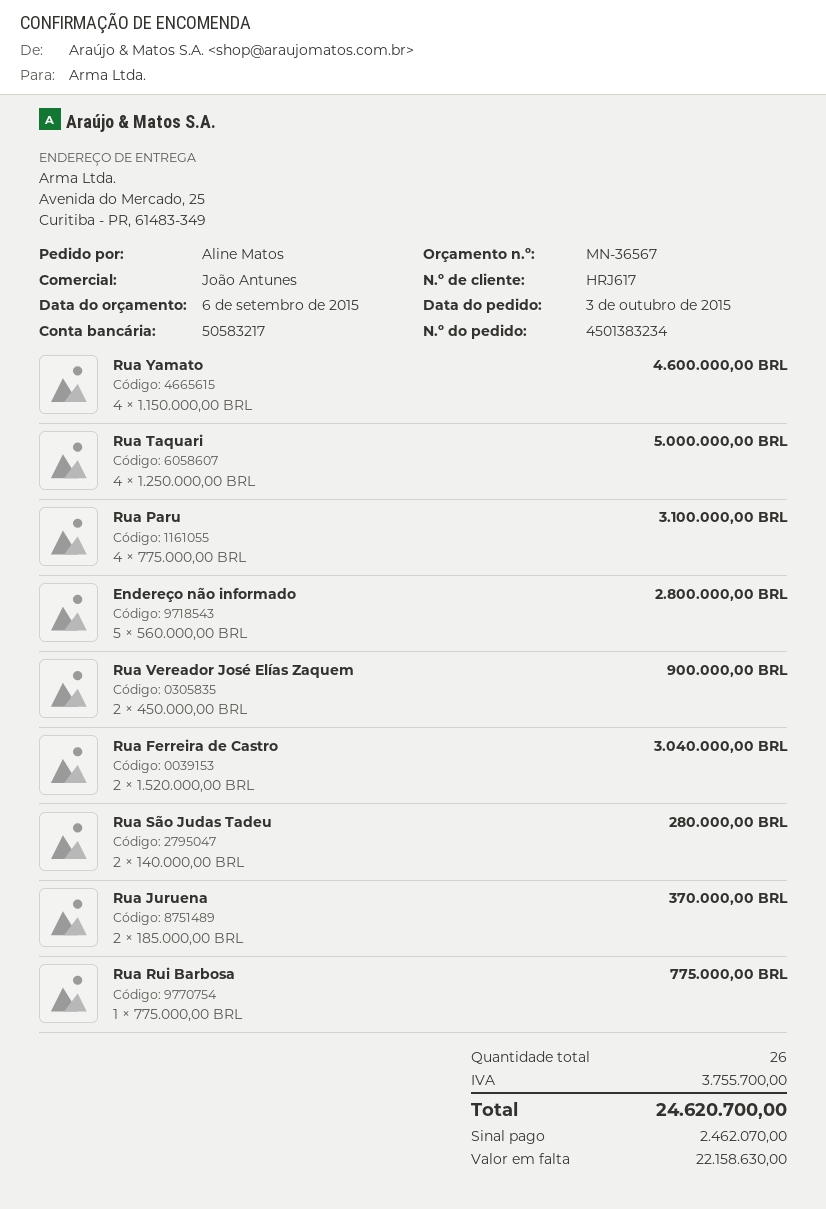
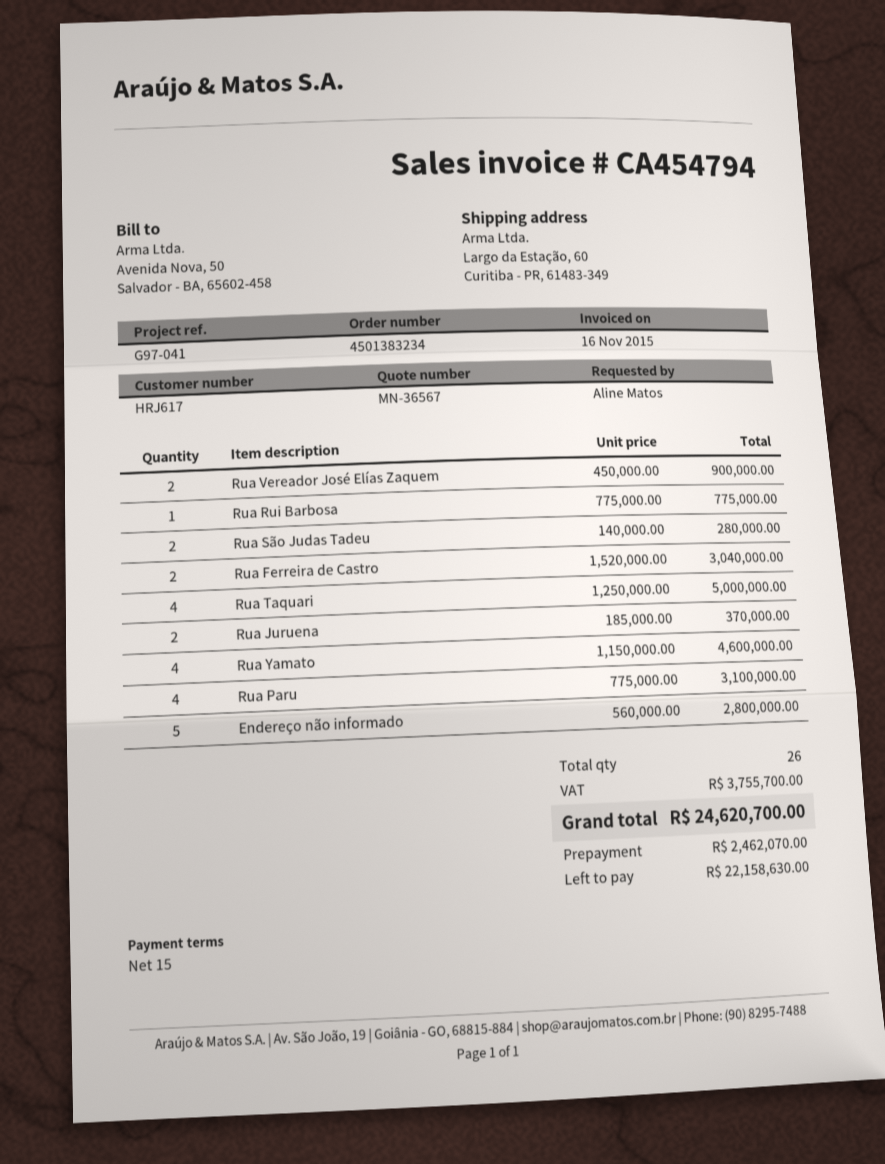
ship to: Avenida do Mercado, 25, Curitiba - PR, 61483-349 -> Largo da Estação, 60, Curitiba - PR, 61483-349

